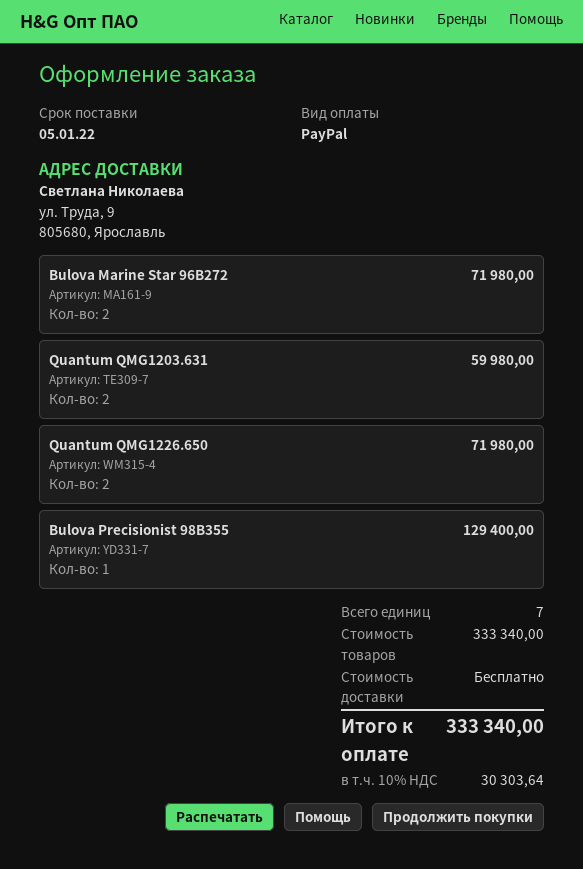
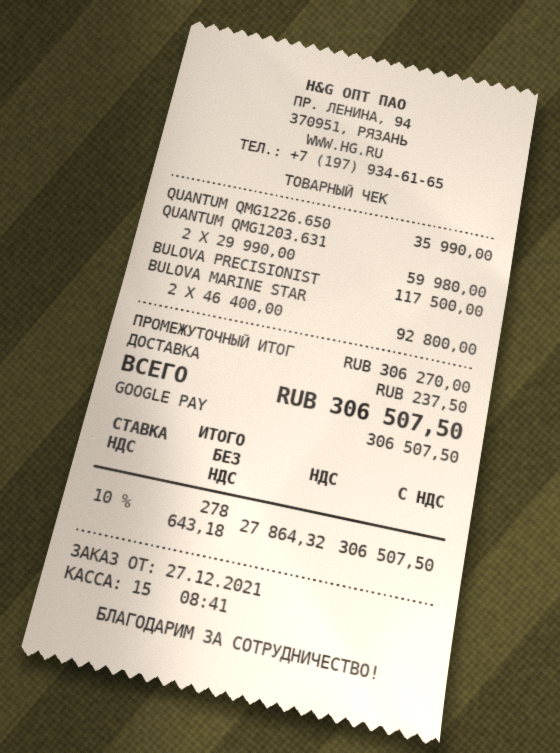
payment method: PayPal -> Google Pay
Bulova Marine Star 96B272: 2 for 71980.00 -> 2 for 92800.00
Quantum QMG1226.650: 2 for 71980.00 -> 1 for 35990.00
Bulova Precisionist 98B355: 1 for 129400.00 -> 1 for 117500.00
subtotal: 333340.00 -> 306270.00
shipping: 0.00 -> 237.50
tax: 10% = 30303.64 -> 10% = 27864.32
total: 333340.00 -> 306507.50

